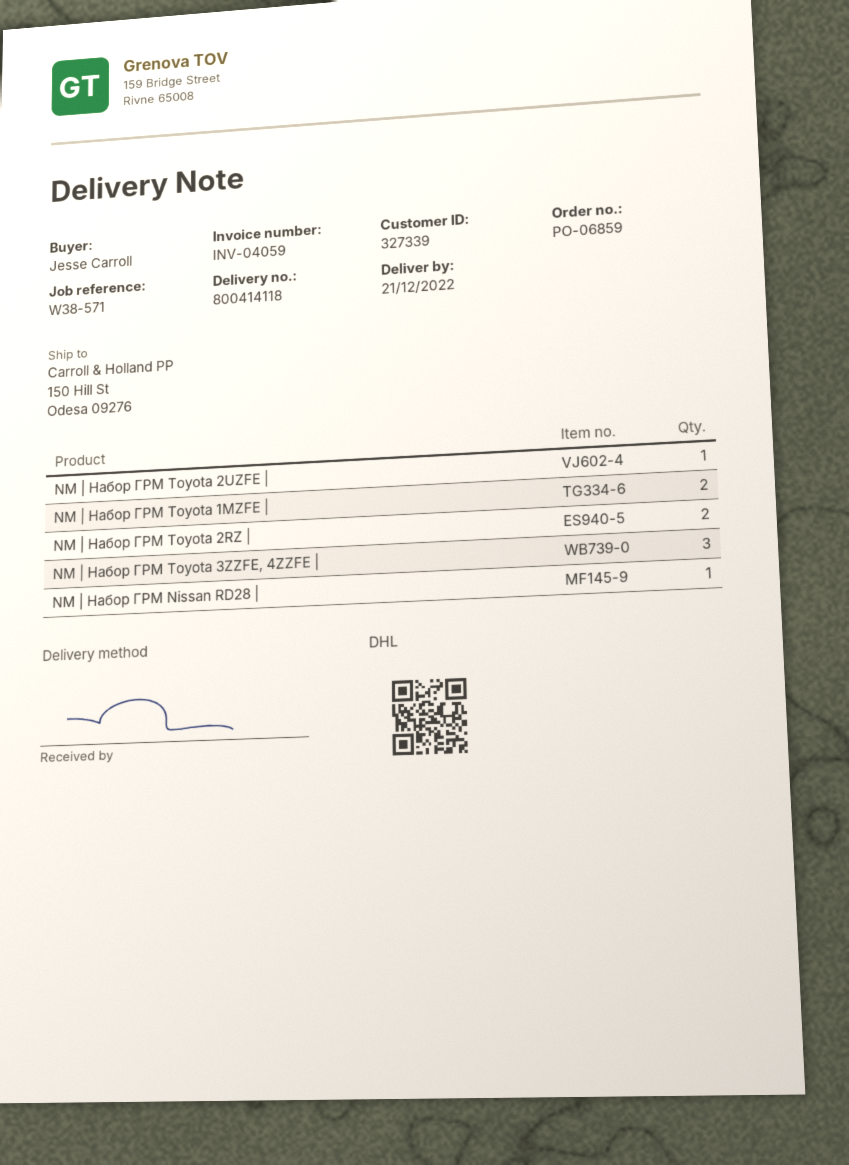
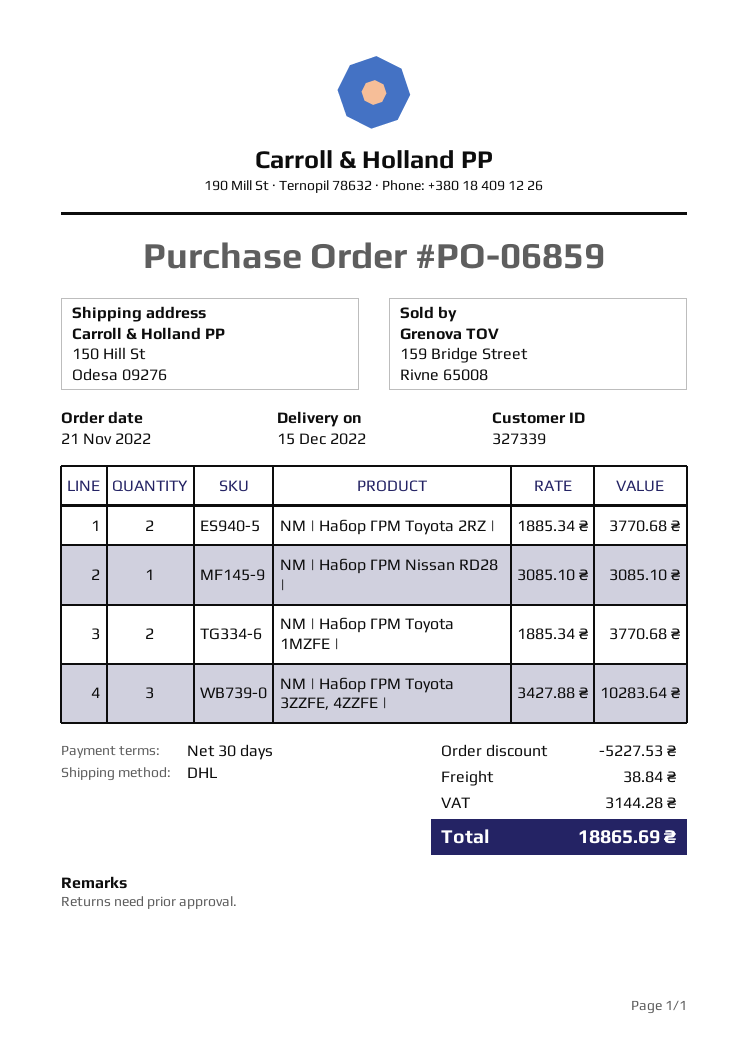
delivery date: 2022-12-21 -> 2022-12-15
NM | Набор ГРМ Toyota 2UZFE |: 1 -> none

